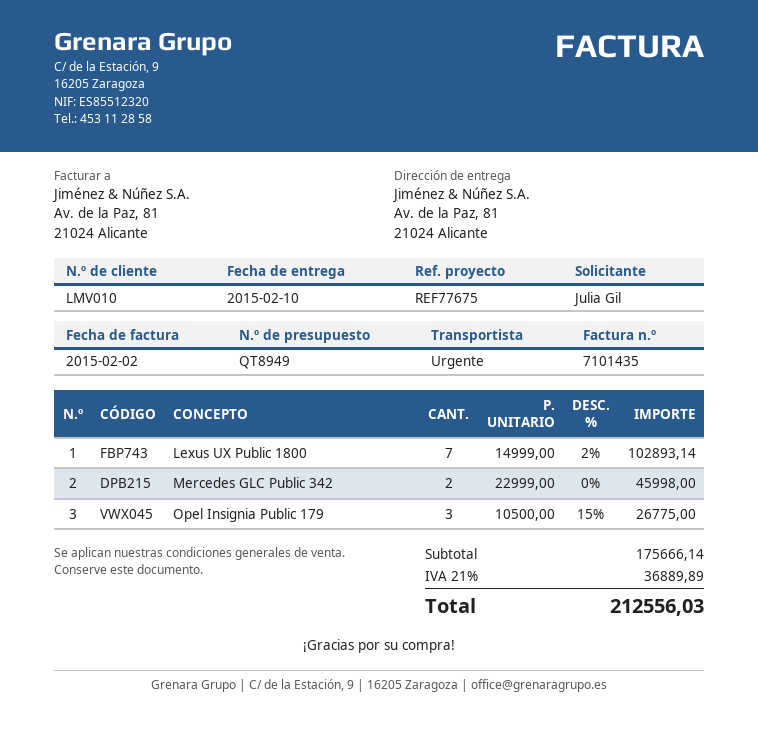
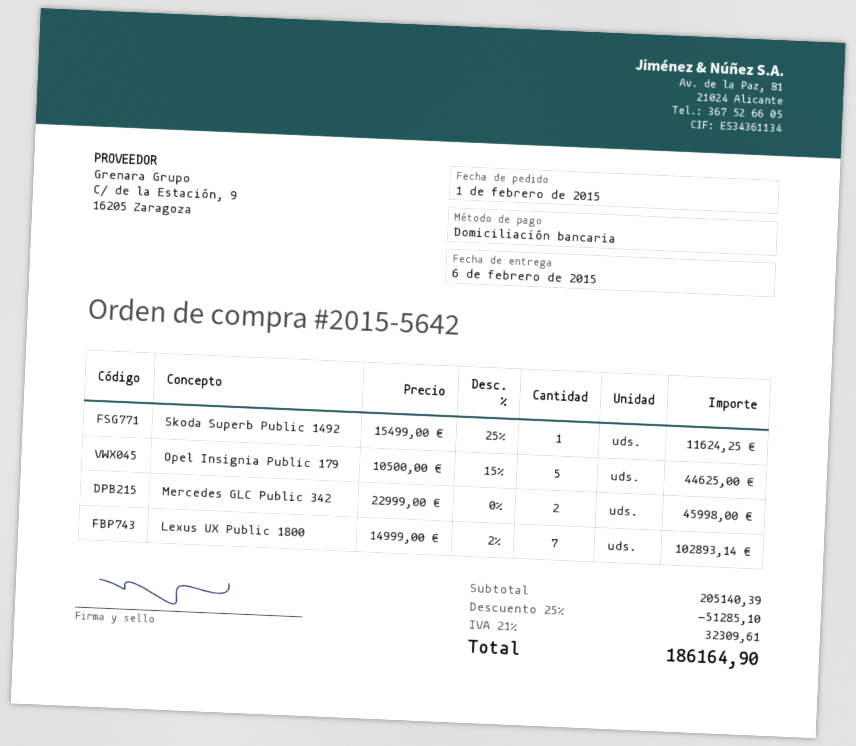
delivery date: 2015-02-10 -> 2015-02-06
Opel Insignia Public 179: 3 x 10500.00 - 15% = 26775.00 -> 5 x 10500.00 - 15% = 44625.00
Skoda Superb Public 1492: none -> 1 x 15499.00 - 25% = 11624.25
subtotal: 175666.14 -> 205140.39
discount: none -> 25% = 51285.10
tax: 21% = 36889.89 -> 21% = 32309.61
total: 212556.03 -> 186164.90

